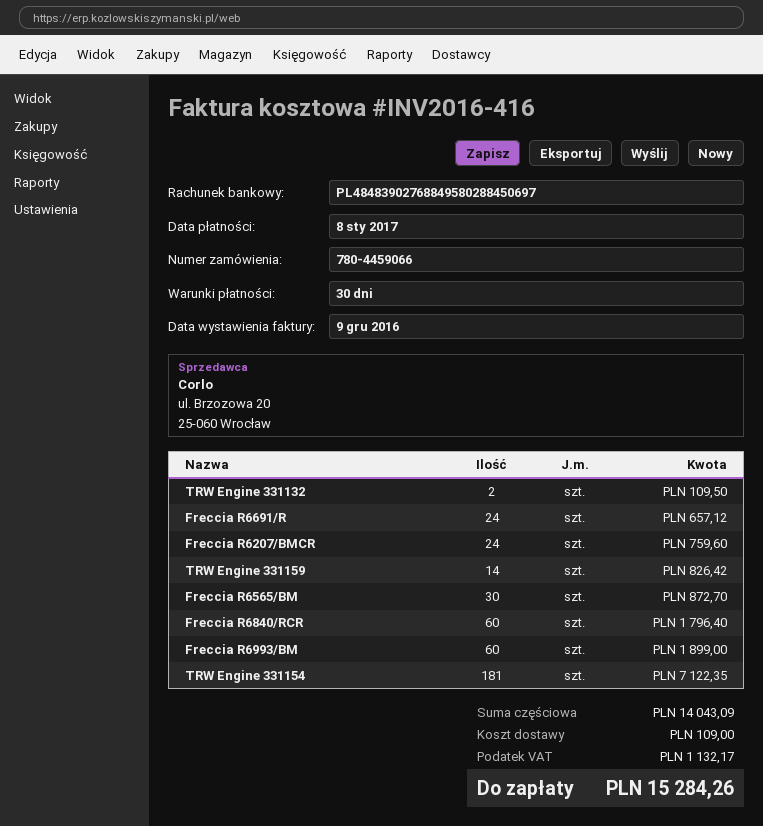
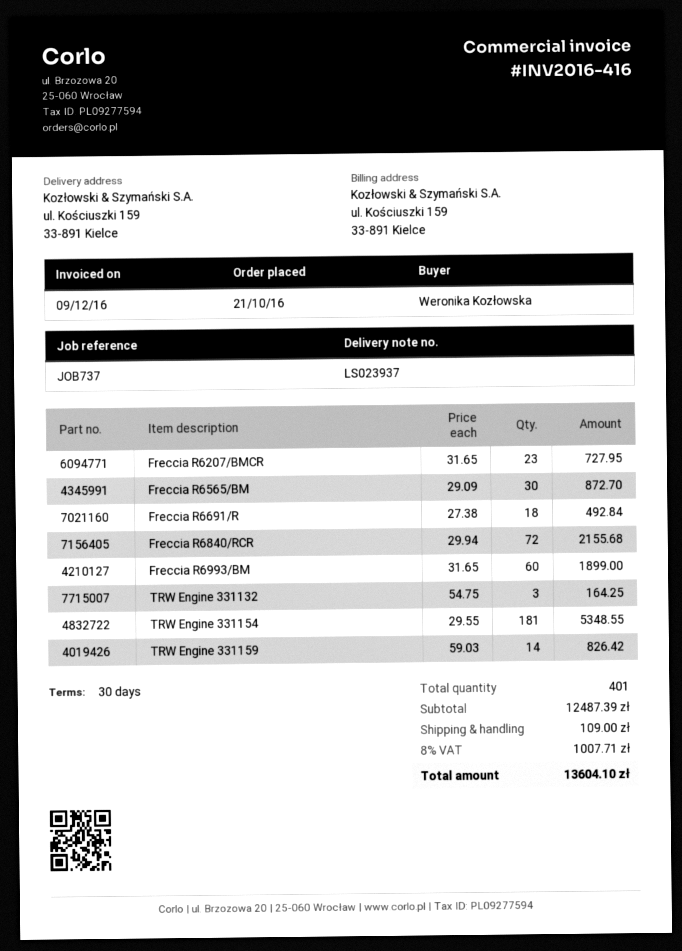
TRW Engine 331132: 2 for 109.50 -> 3 for 164.25
Freccia R6691/R: 24 for 657.12 -> 18 for 492.84
Freccia R6207/BMCR: 24 for 759.60 -> 23 for 727.95
Freccia R6840/RCR: 60 for 1796.40 -> 72 for 2155.68
TRW Engine 331154: 181 for 7122.35 -> 181 for 5348.55
subtotal: 14043.09 -> 12487.39
tax: 1132.17 -> 1007.71
total: 15284.26 -> 13604.10

